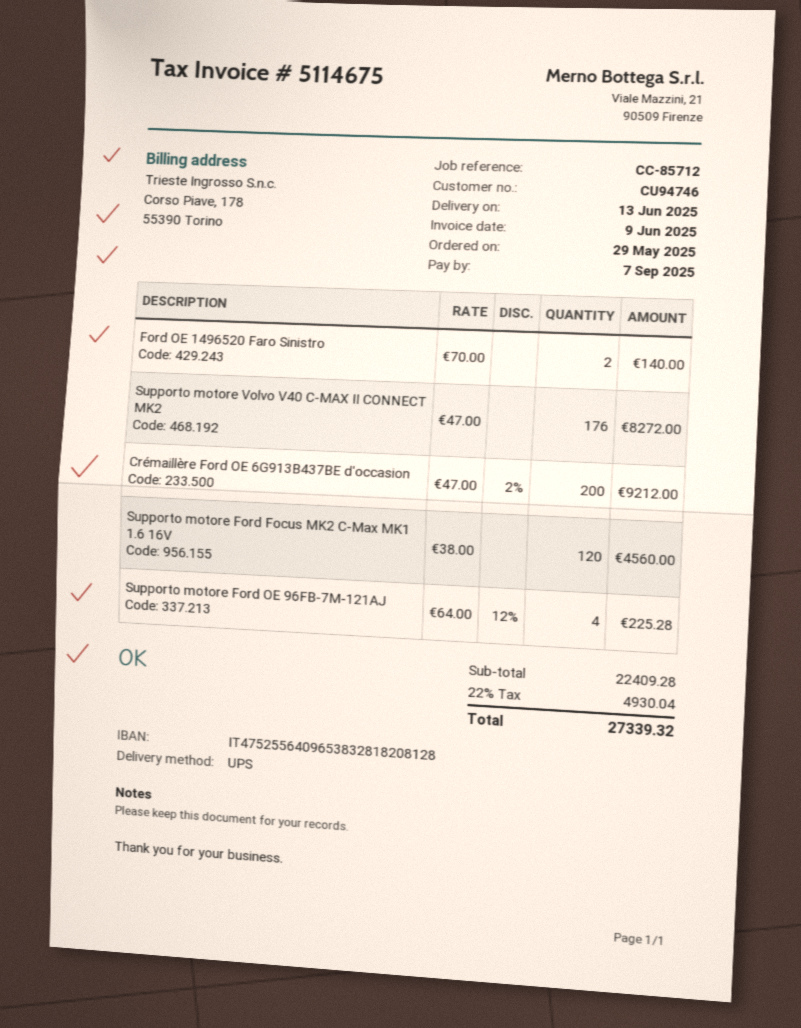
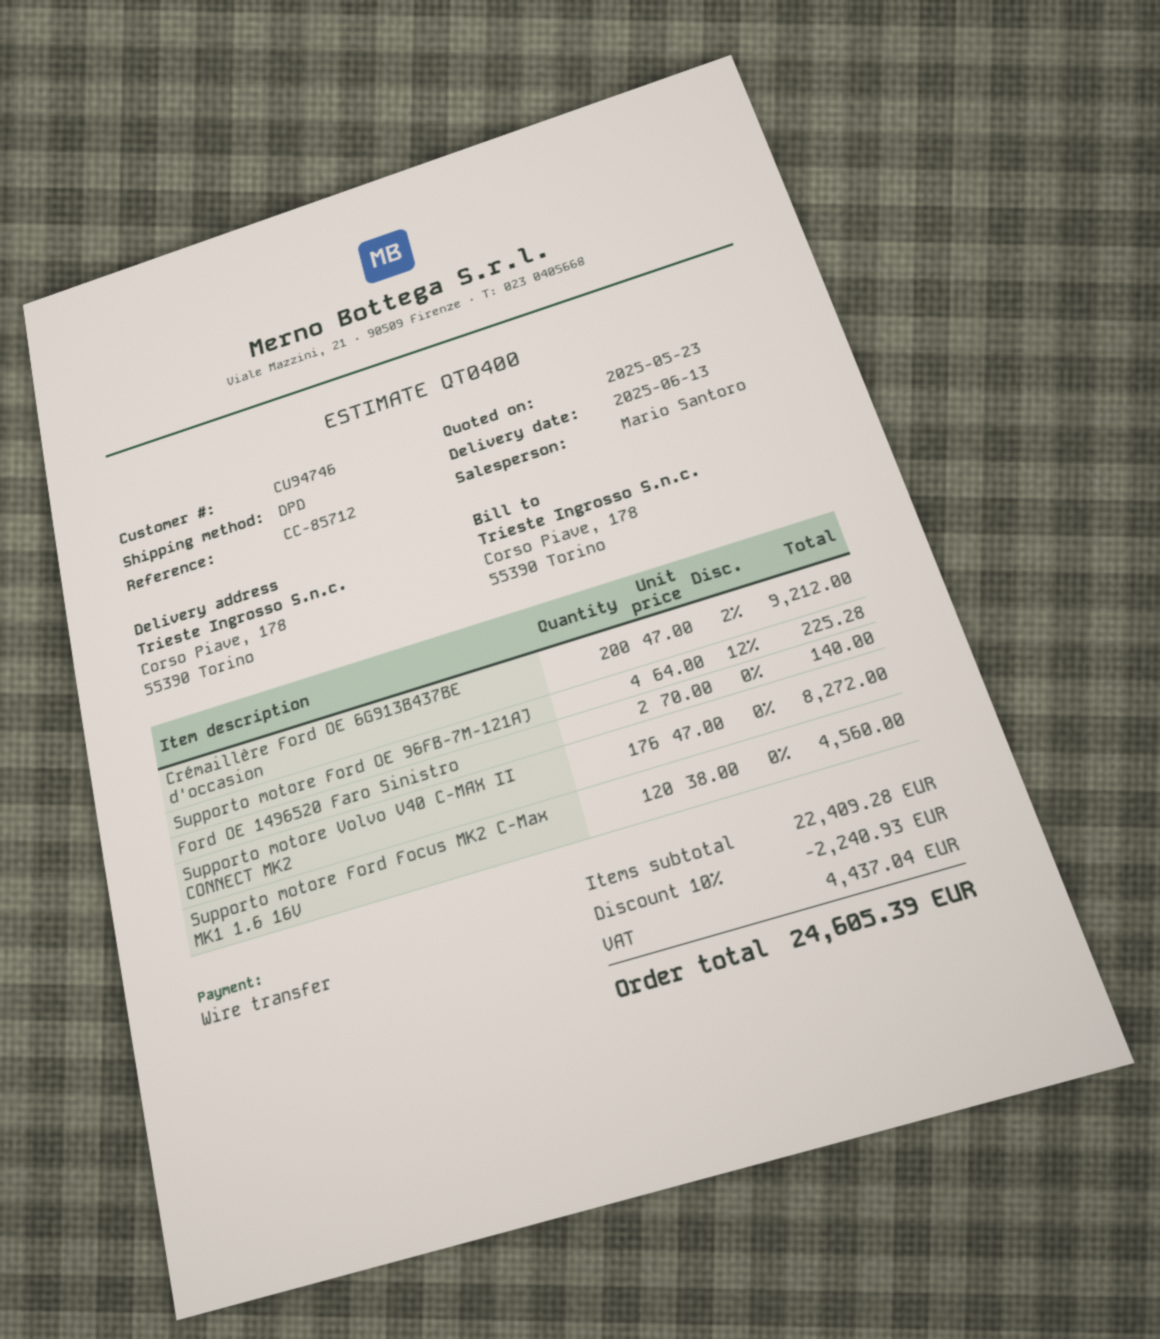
shipping method: UPS -> DPD
discount: none -> 10% = 2240.93
tax: 4930.04 -> 4437.04
total: 27339.32 -> 24605.39

